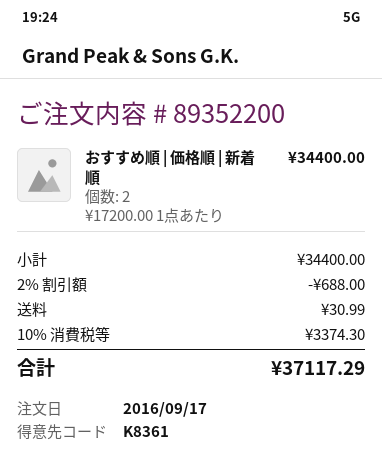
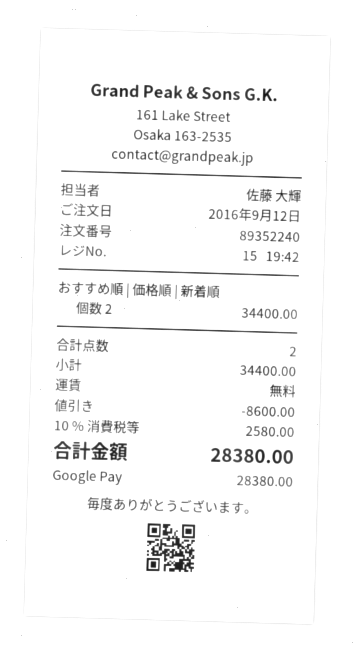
order number: 89352200 -> 89352240
order date: 2016-09-17 -> 2016-09-12
discount: 688.00 -> 8600.00
shipping: 30.99 -> 0.00
tax: 10% = 3374.30 -> 10% = 2580.00
total: 37117.29 -> 28380.00

